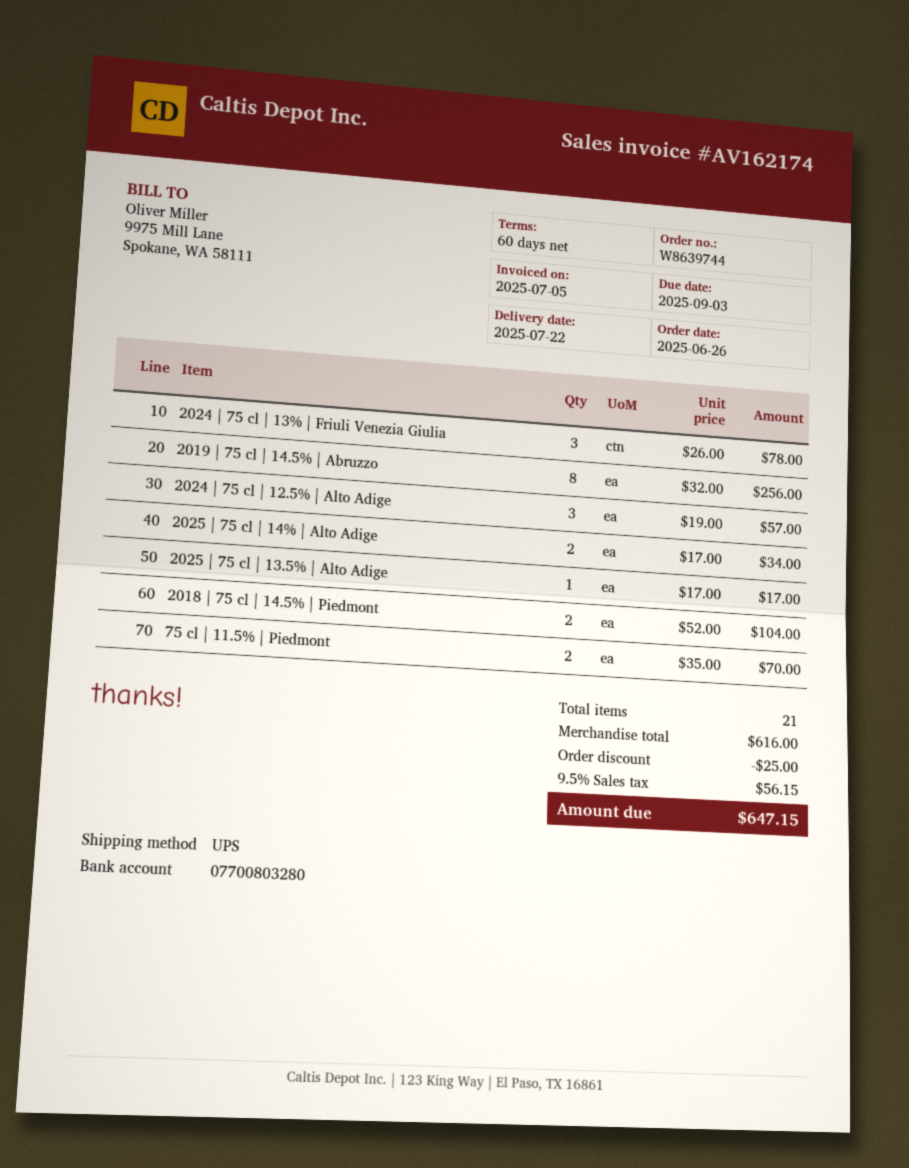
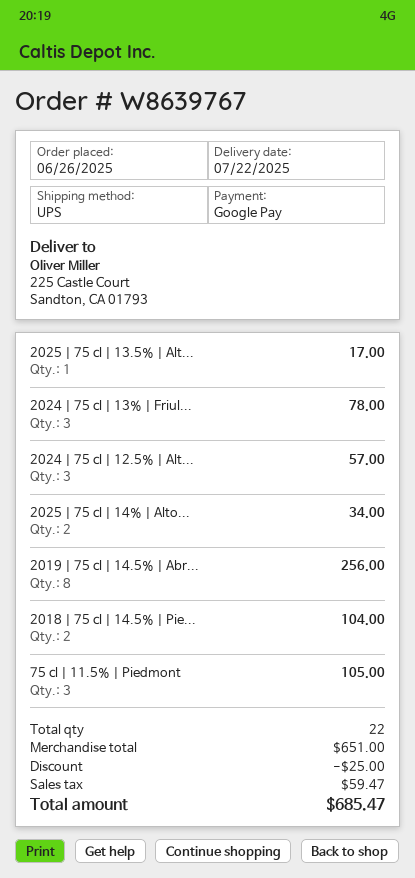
order number: W8639744 -> W8639767
75 cl | 11.5% | Piedmont: 2 for 70.00 -> 3 for 105.00
total quantity: 21 -> 22
subtotal: 616.00 -> 651.00
tax: 56.15 -> 59.47
total: 647.15 -> 685.47

